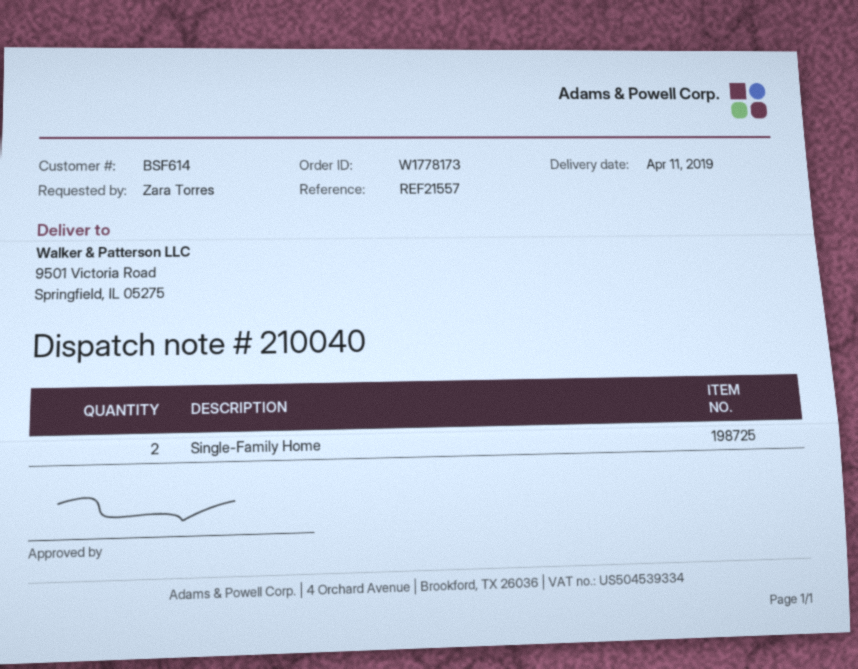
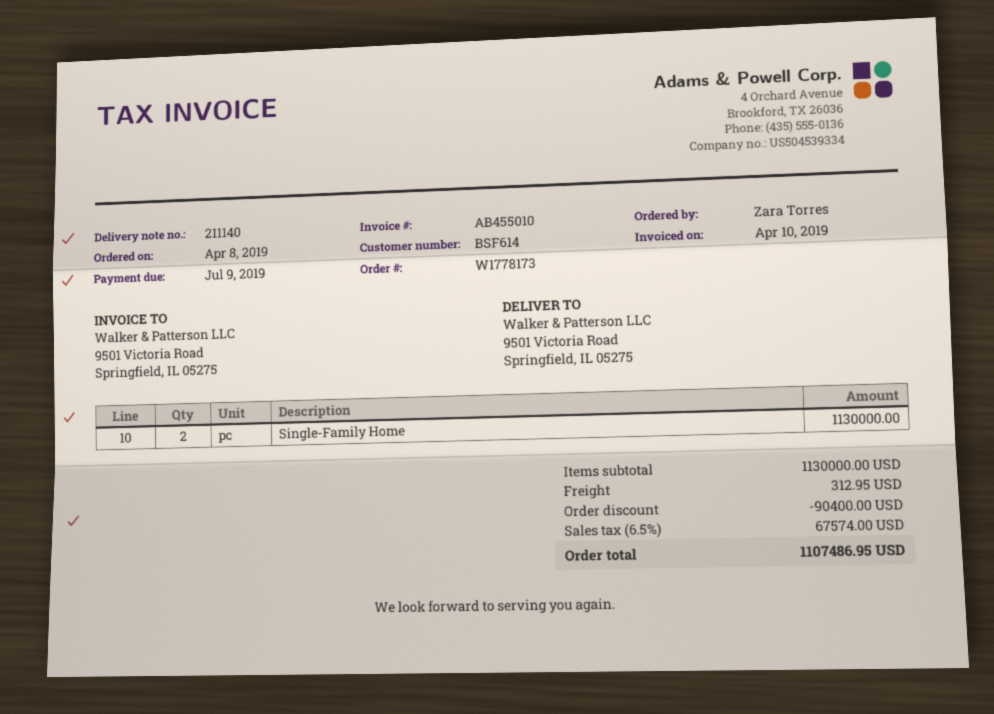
delivery note number: 210040 -> 211140

